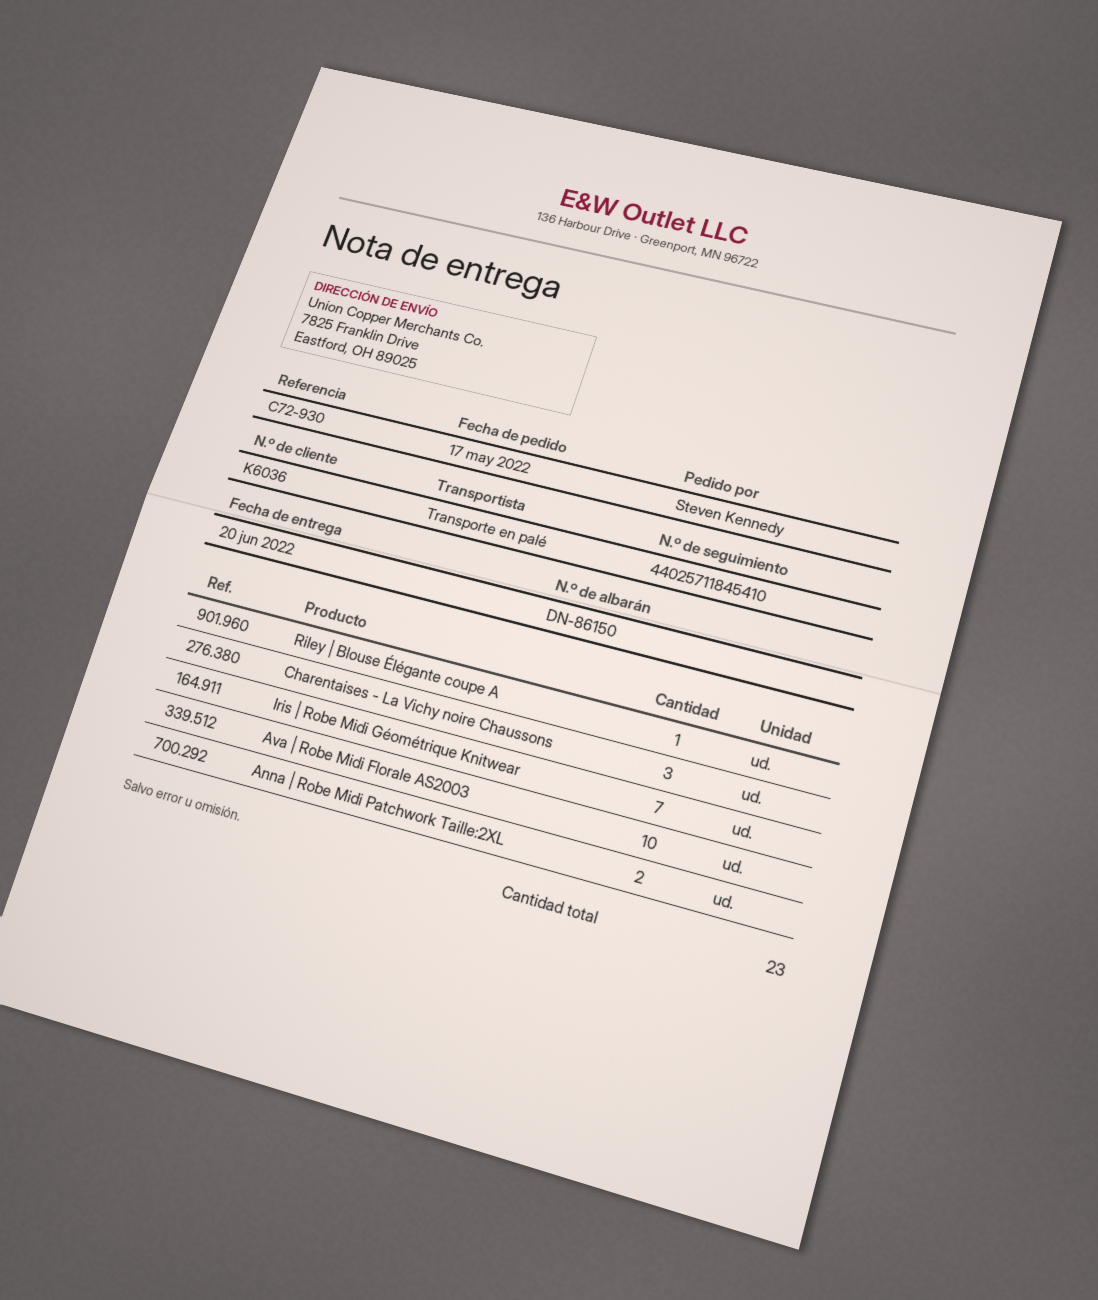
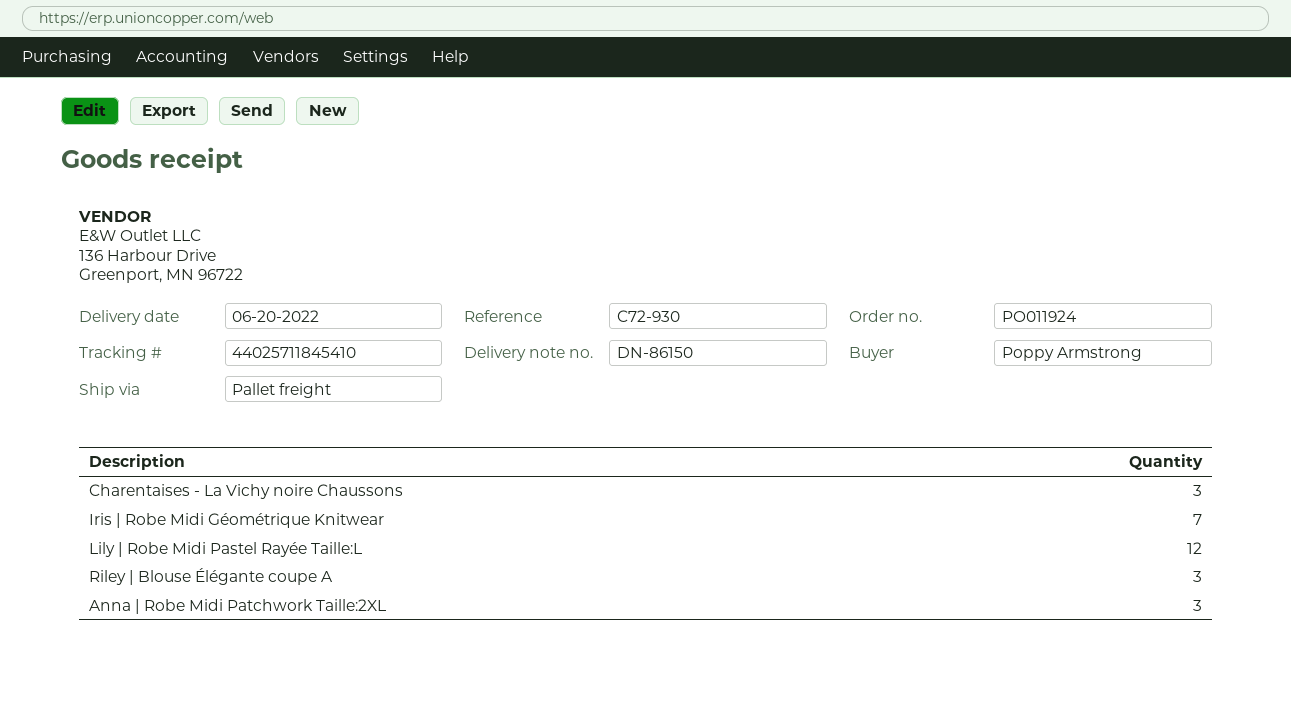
ordered by: Steven Kennedy -> Poppy Armstrong
Riley | Blouse Élégante coupe A: 1 -> 3
Ava | Robe Midi Florale AS2003: 10 -> none
Anna | Robe Midi Patchwork Taille:2XL: 2 -> 3
Lily | Robe Midi Pastel Rayée Taille:L: none -> 12

